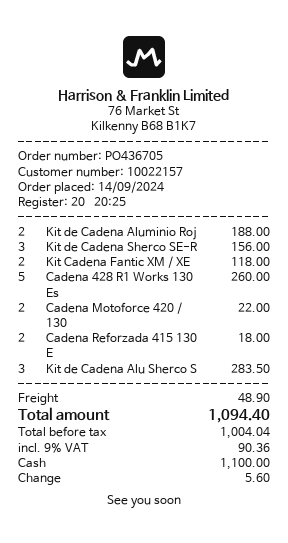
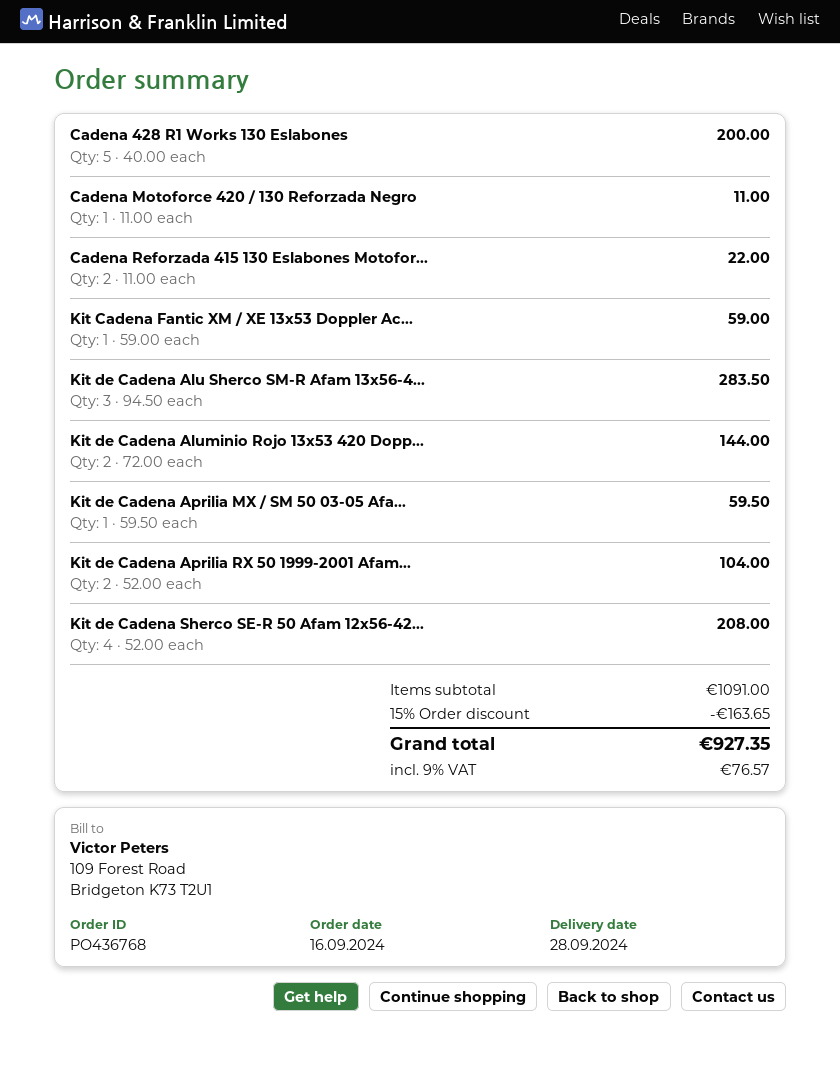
order number: PO436705 -> PO436768
order date: 2024-09-14 -> 2024-09-16
Kit de Cadena Aluminio Roj: 2 for 188.00 -> 2 for 144.00
Kit de Cadena Sherco SE-R: 3 for 156.00 -> 4 for 208.00
Kit Cadena Fantic XM / XE: 2 for 118.00 -> 1 for 59.00
Cadena 428 R1 Works 130 Es: 5 for 260.00 -> 5 for 200.00
Cadena Motoforce 420 / 130: 2 for 22.00 -> 1 for 11.00
Cadena Reforzada 415 130 E: 2 for 18.00 -> 2 for 22.00
Kit de Cadena Aprilia MX / SM 50 03-05 Afa...: none -> 1 for 59.50
Kit de Cadena Aprilia RX 50 1999-2001 Afam...: none -> 2 for 104.00
discount: none -> 15% = 163.65
shipping: 48.90 -> none
tax: 9% = 90.36 -> 9% = 76.57
total: 1094.40 -> 927.35

